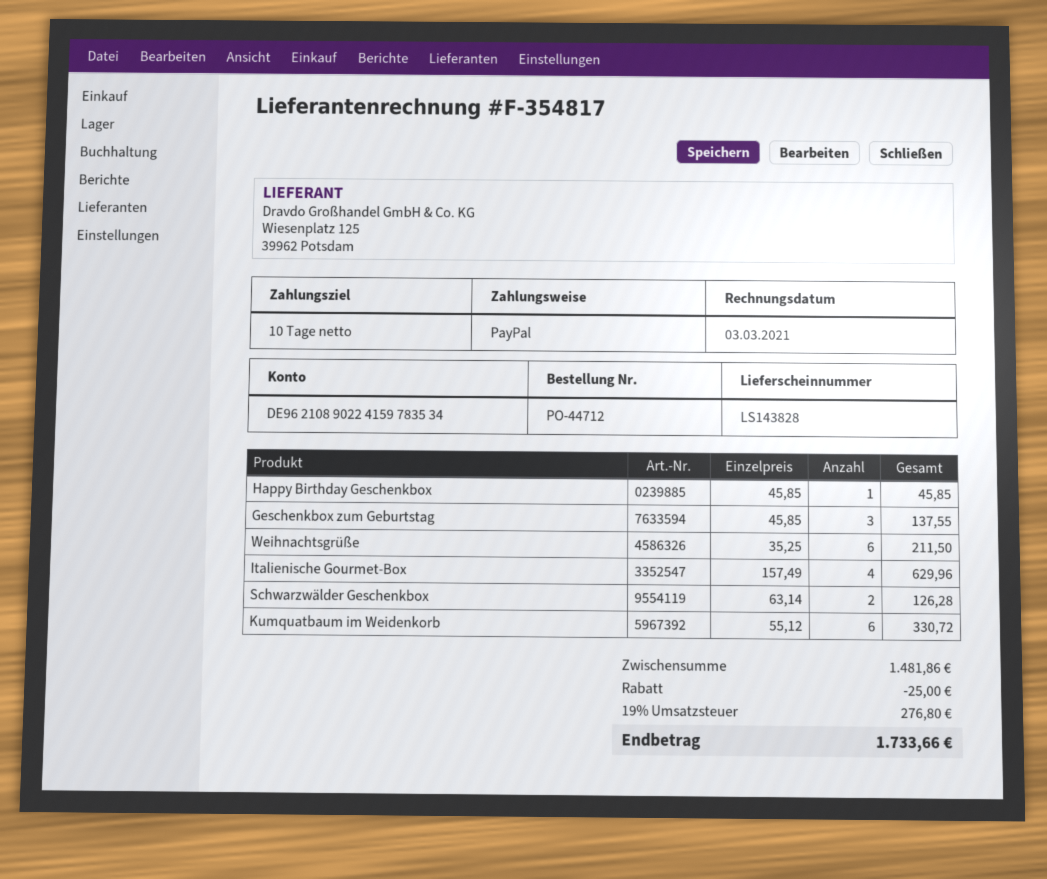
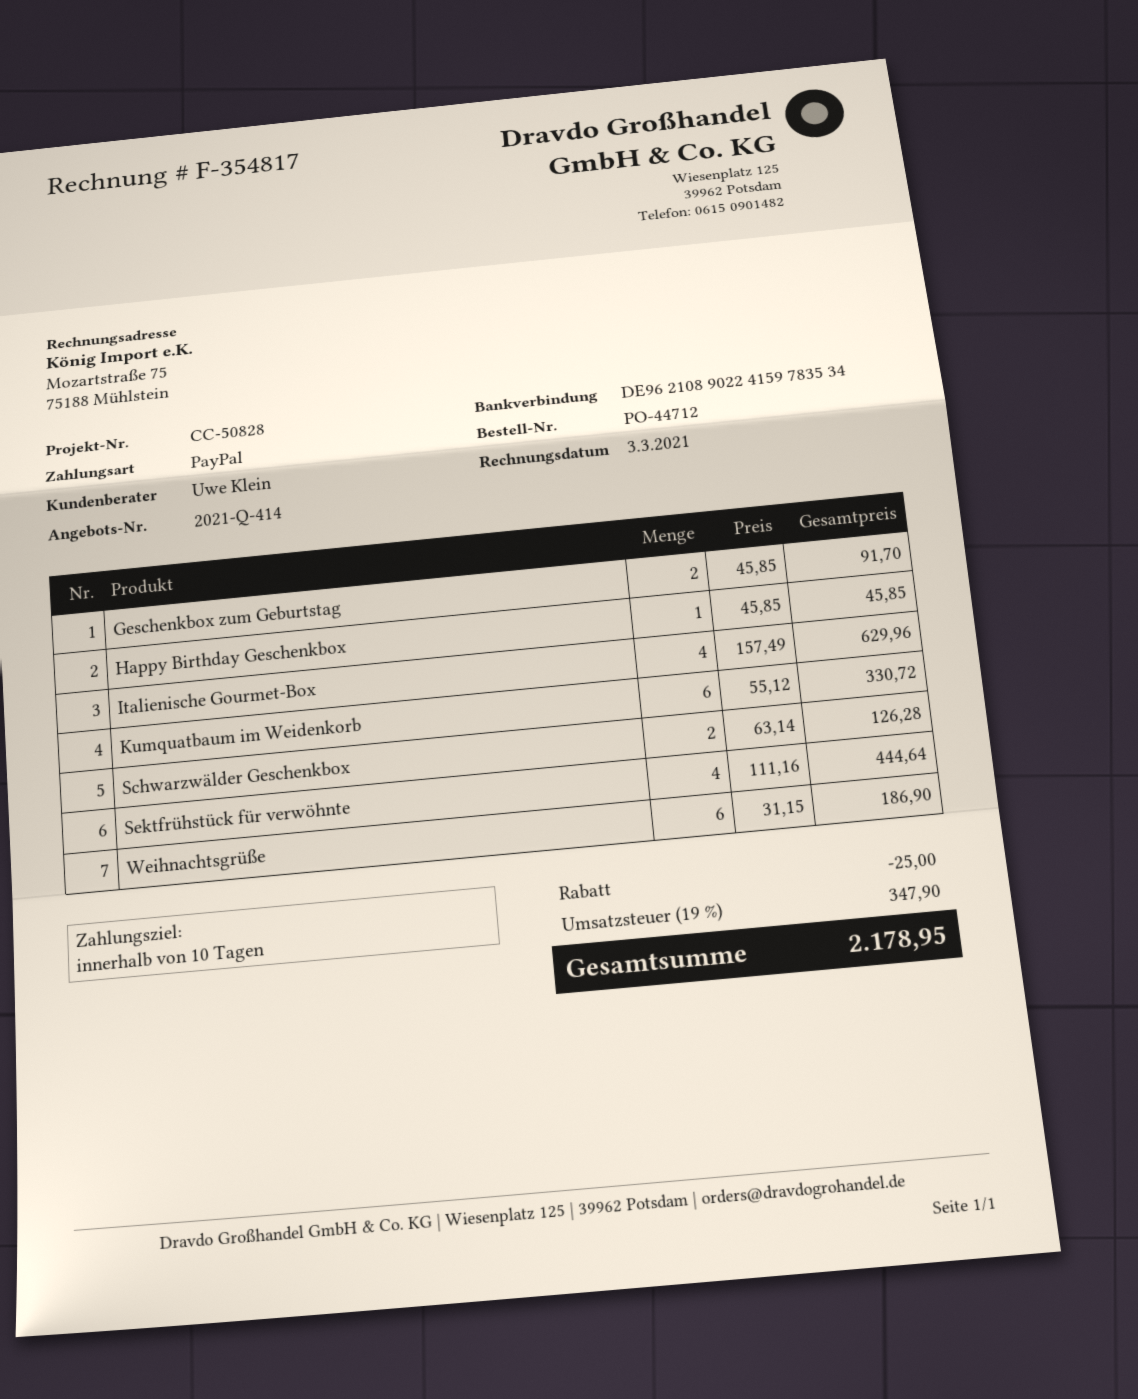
Geschenkbox zum Geburtstag: 3 x 45.85 = 137.55 -> 2 x 45.85 = 91.70
Weihnachtsgrüße: 6 x 35.25 = 211.50 -> 6 x 31.15 = 186.90
Sektfrühstück für verwöhnte: none -> 4 x 111.16 = 444.64
tax: 19% = 276.80 -> 19% = 347.90
total: 1733.66 -> 2178.95

